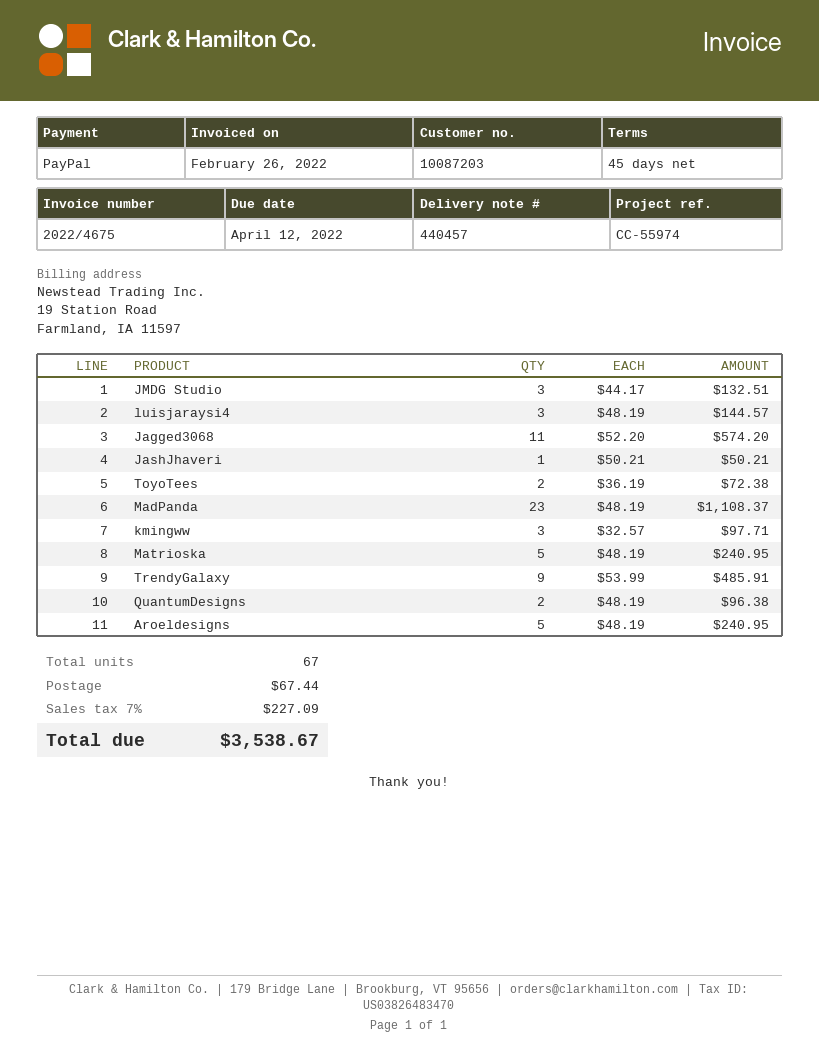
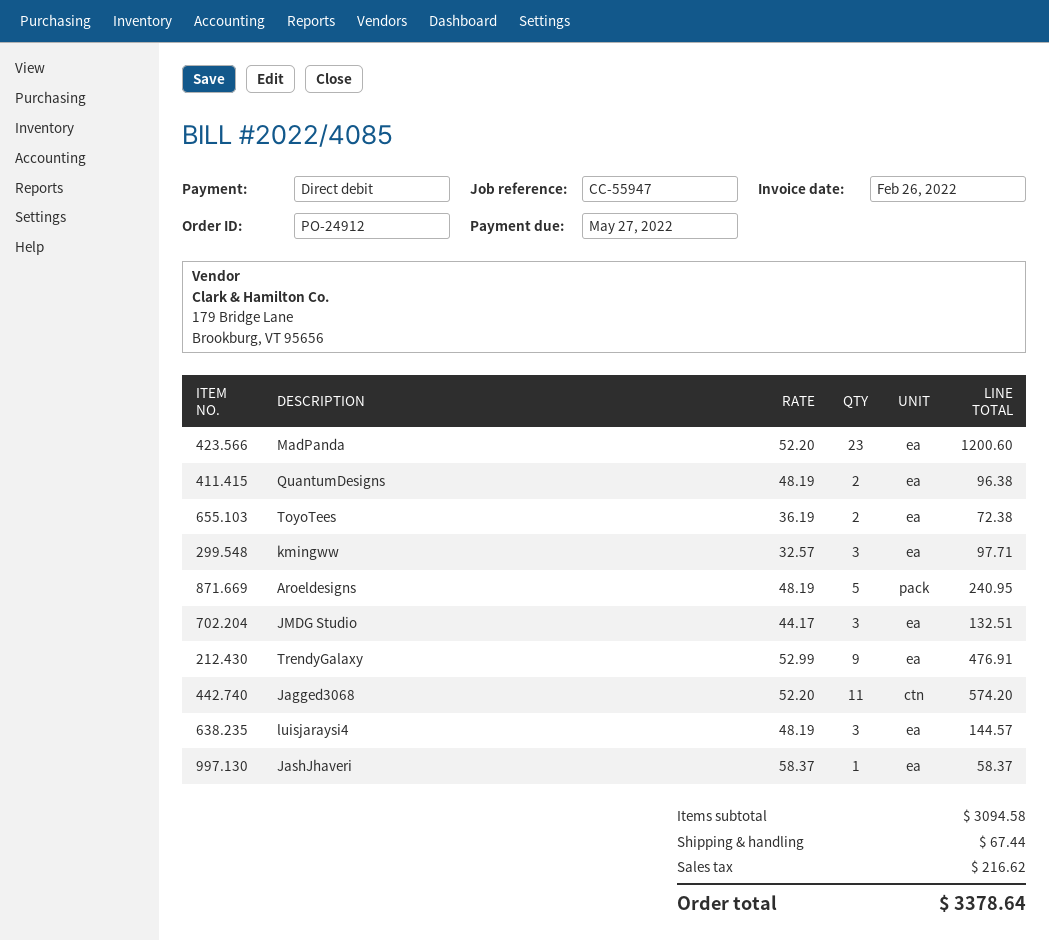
invoice number: 2022/4675 -> 2022/4085
due date: 2022-04-12 -> 2022-05-27
reference: CC-55974 -> CC-55947
payment method: PayPal -> direct debit
JashJhaveri: 1 x 50.21 = 50.21 -> 1 x 58.37 = 58.37
MadPanda: 23 x 48.19 = 1108.37 -> 23 x 52.20 = 1200.60
Matrioska: 5 x 48.19 = 240.95 -> none
TrendyGalaxy: 9 x 53.99 = 485.91 -> 9 x 52.99 = 476.91
tax: 227.09 -> 216.62
total: 3538.67 -> 3378.64

